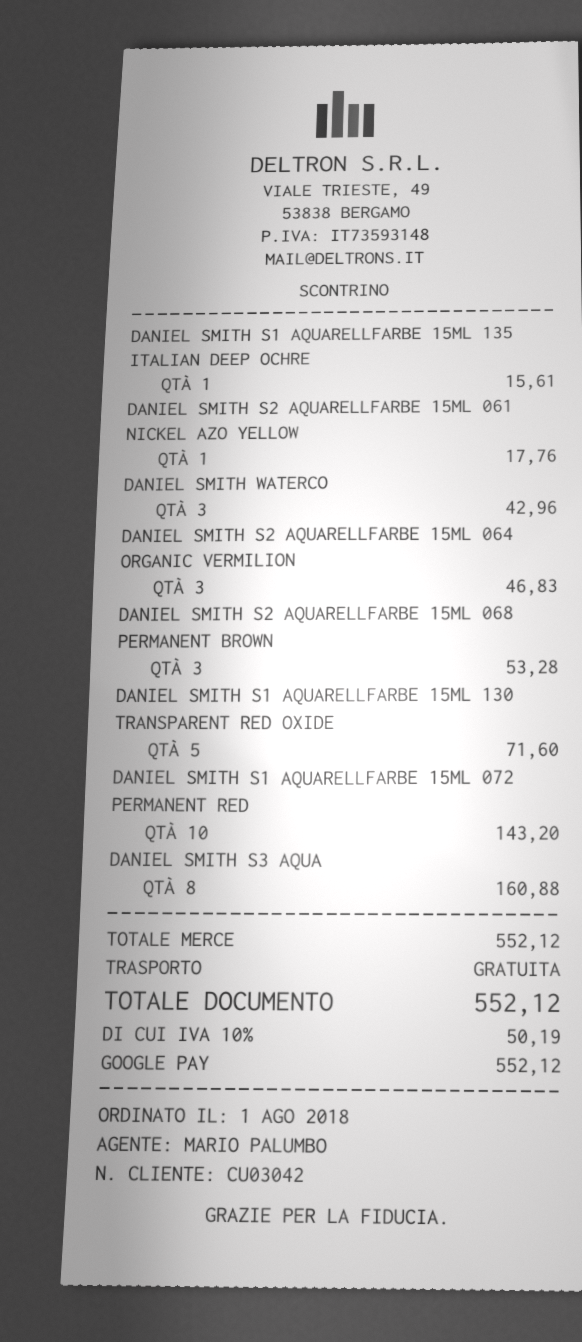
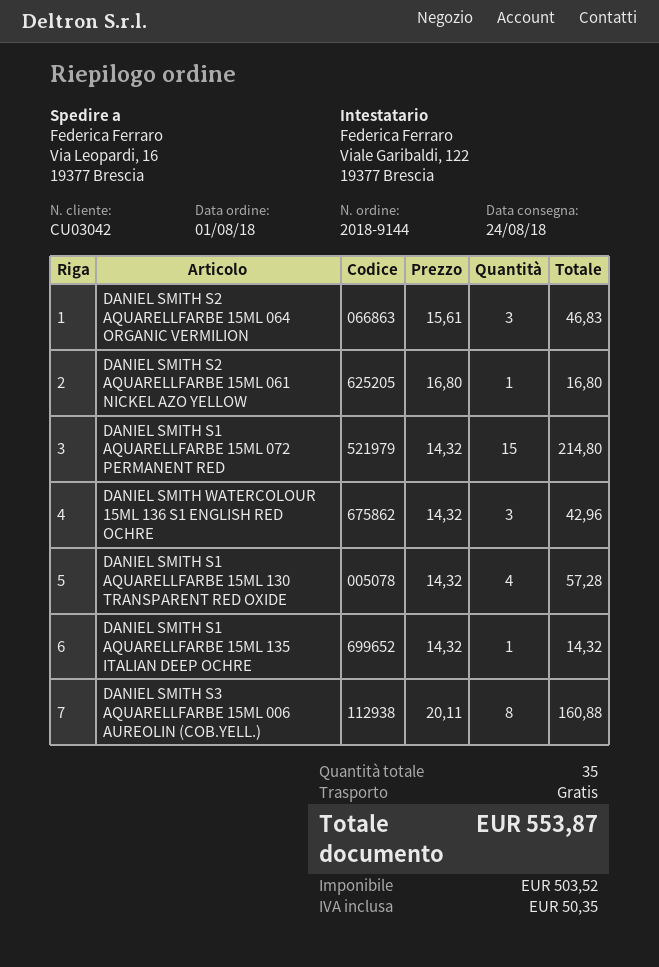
DANIEL SMITH S1 AQUARELLFARBE 15ML 135 ITALIAN DEEP OCHRE: 1 for 15.61 -> 1 for 14.32
DANIEL SMITH S2 AQUARELLFARBE 15ML 061 NICKEL AZO YELLOW: 1 for 17.76 -> 1 for 16.80
DANIEL SMITH S2 AQUARELLFARBE 15ML 068 PERMANENT BROWN: 3 for 53.28 -> none
DANIEL SMITH S1 AQUARELLFARBE 15ML 130 TRANSPARENT RED OXIDE: 5 for 71.60 -> 4 for 57.28
DANIEL SMITH S1 AQUARELLFARBE 15ML 072 PERMANENT RED: 10 for 143.20 -> 15 for 214.80
tax: 50.19 -> 50.35
total: 552.12 -> 553.87

